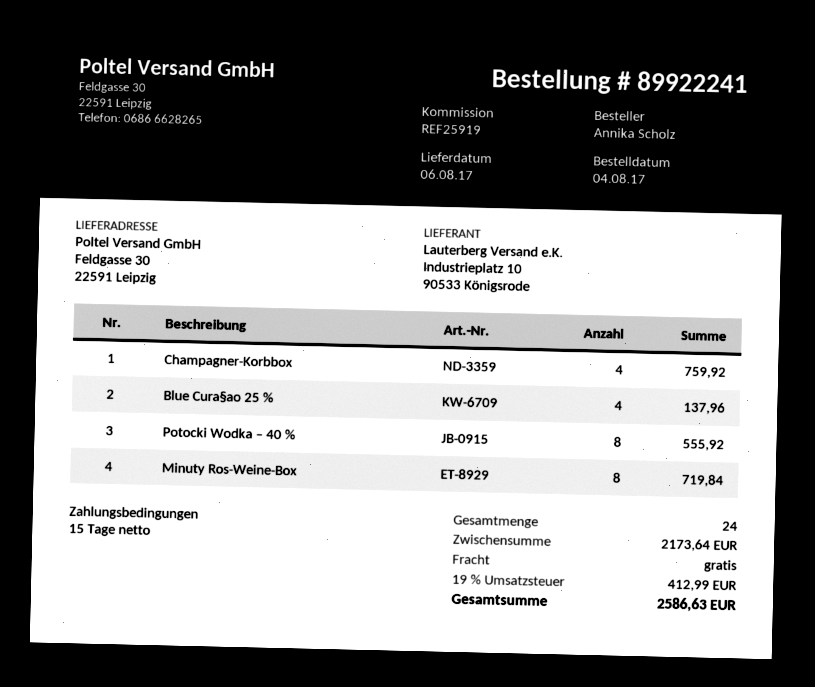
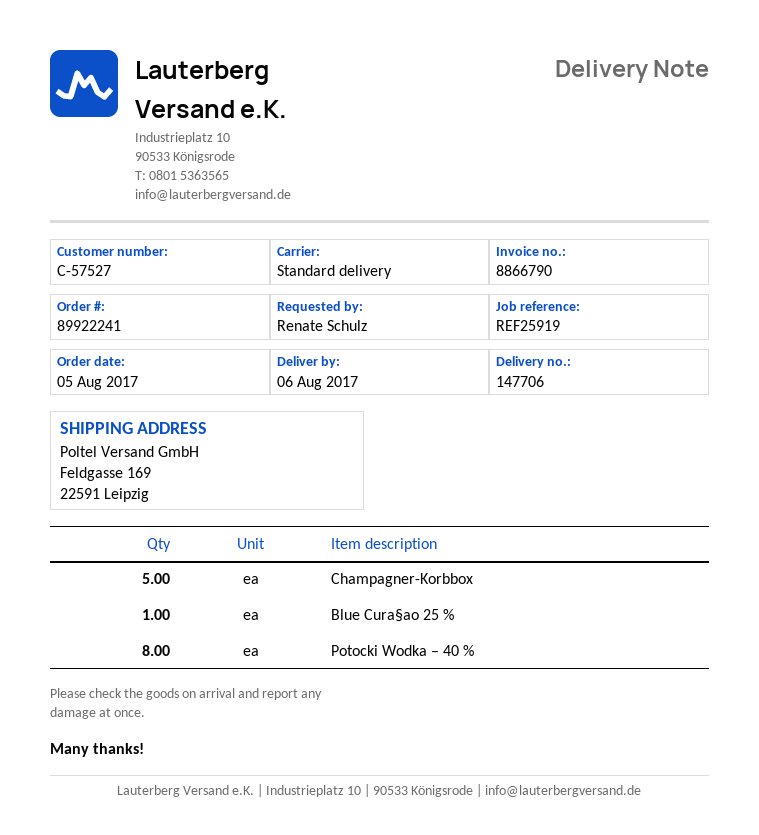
order date: 2017-08-04 -> 2017-08-05
ordered by: Annika Scholz -> Renate Schulz
ship to: Feldgasse 30, 22591 Leipzig -> Feldgasse 169, 22591 Leipzig
Champagner-Korbbox: 4 -> 5
Blue Cura§ao 25 %: 4 -> 1
Minuty Ros-Weine-Box: 8 -> none

